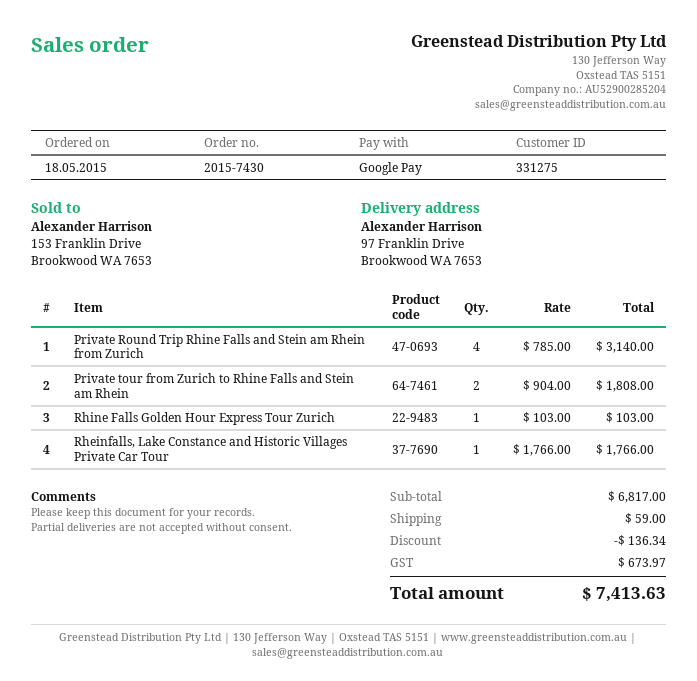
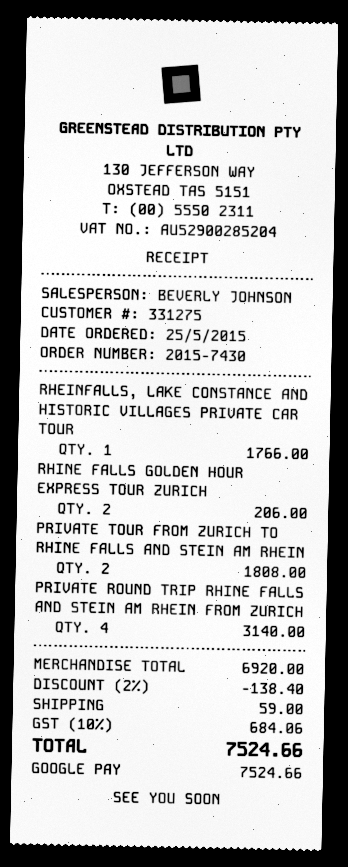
order date: 2015-05-18 -> 2015-05-25
Rhine Falls Golden Hour Express Tour Zurich: 1 for 103.00 -> 2 for 206.00
subtotal: 6817.00 -> 6920.00
discount: 136.34 -> 138.40
tax: 673.97 -> 684.06
total: 7413.63 -> 7524.66

